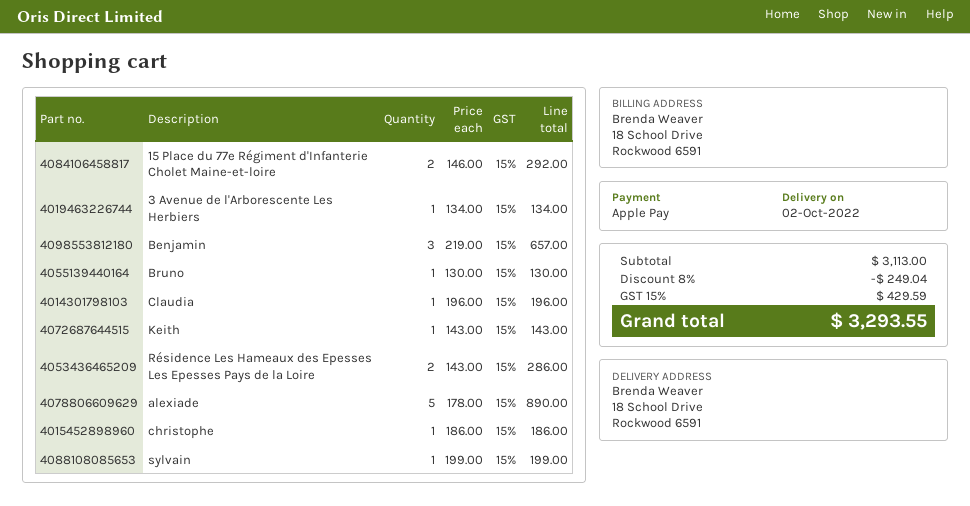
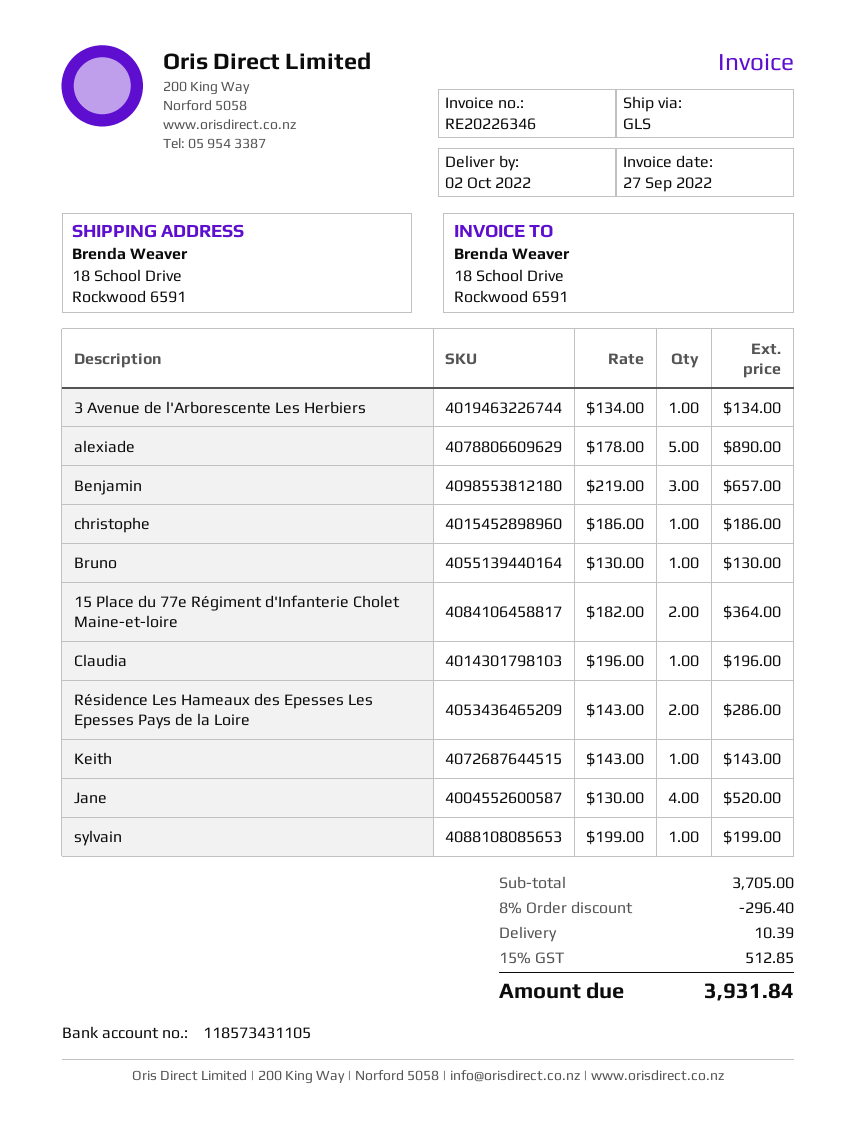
15 Place du 77e Régiment d'Infanterie Cholet Maine-et-loire: 2 x 146.00 = 292.00 -> 2 x 182.00 = 364.00
Jane: none -> 4 x 130.00 = 520.00
subtotal: 3113.00 -> 3705.00
discount: 8% = 249.04 -> 8% = 296.40
shipping: none -> 10.39
tax: 15% = 429.59 -> 15% = 512.85
total: 3293.55 -> 3931.84

